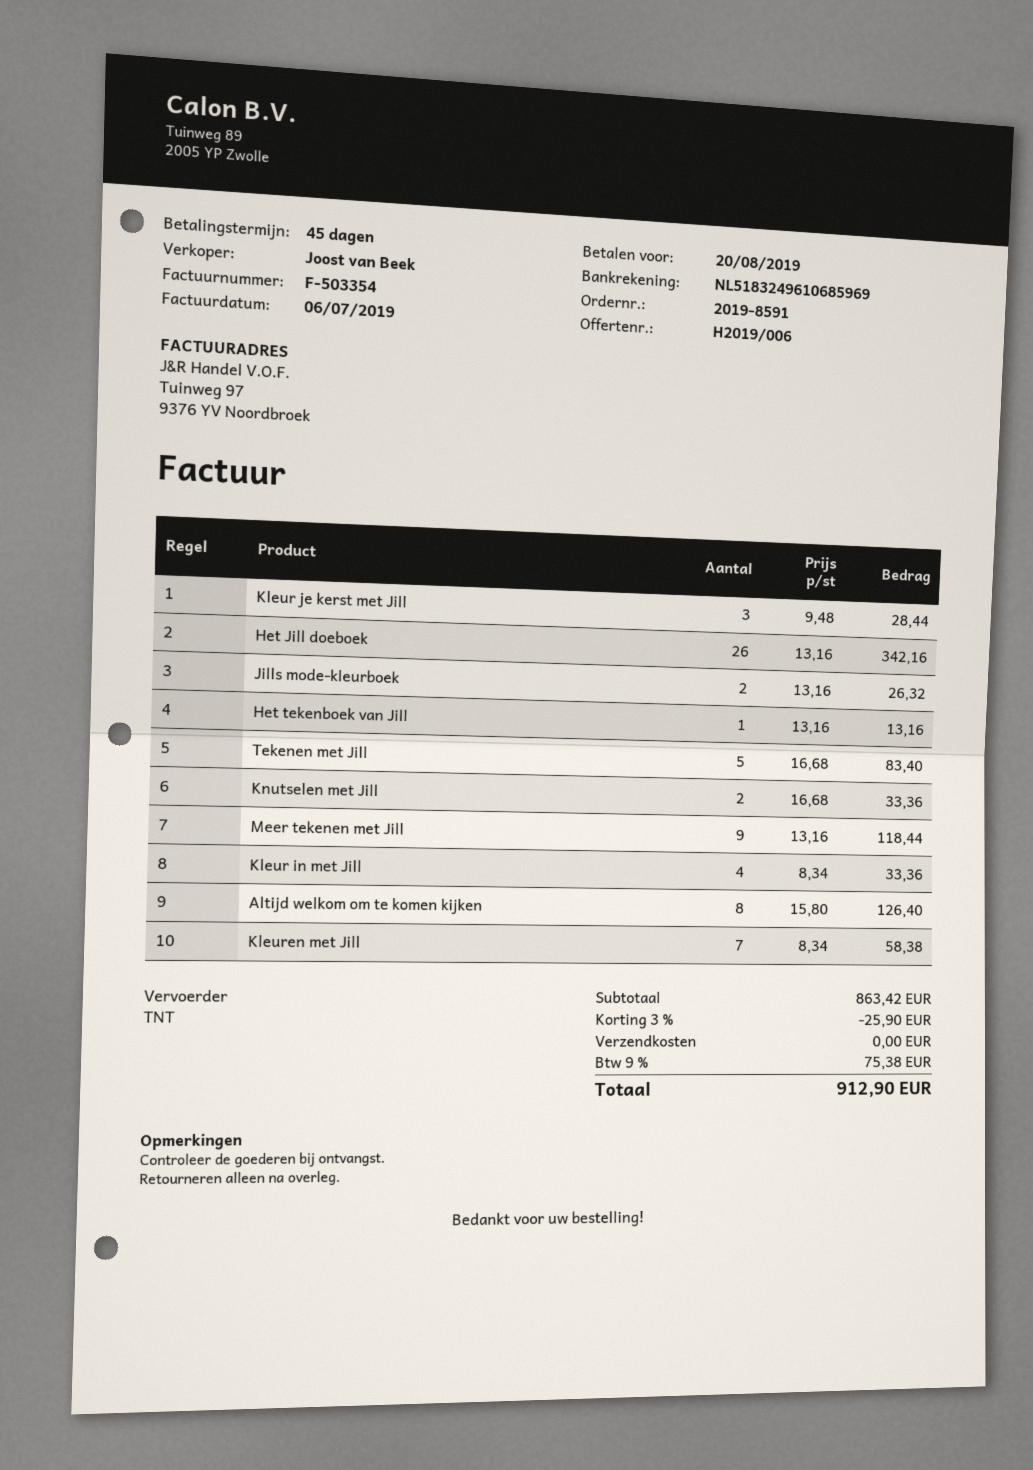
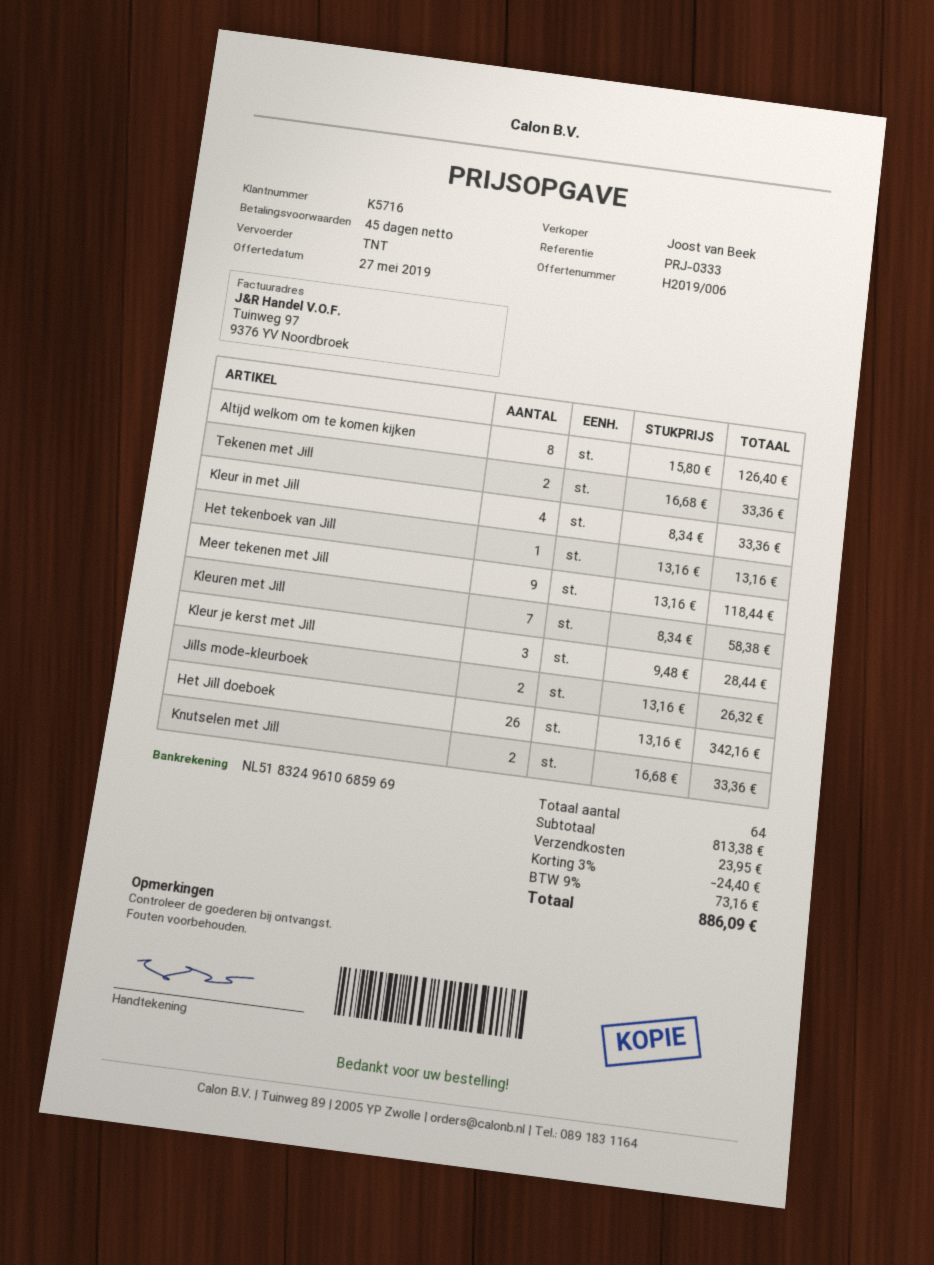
Tekenen met Jill: 5 x 16.68 = 83.40 -> 2 x 16.68 = 33.36
subtotal: 863.42 -> 813.38
discount: 3% = 25.90 -> 3% = 24.40
shipping: 0.00 -> 23.95
tax: 9% = 75.38 -> 9% = 73.16
total: 912.90 -> 886.09

